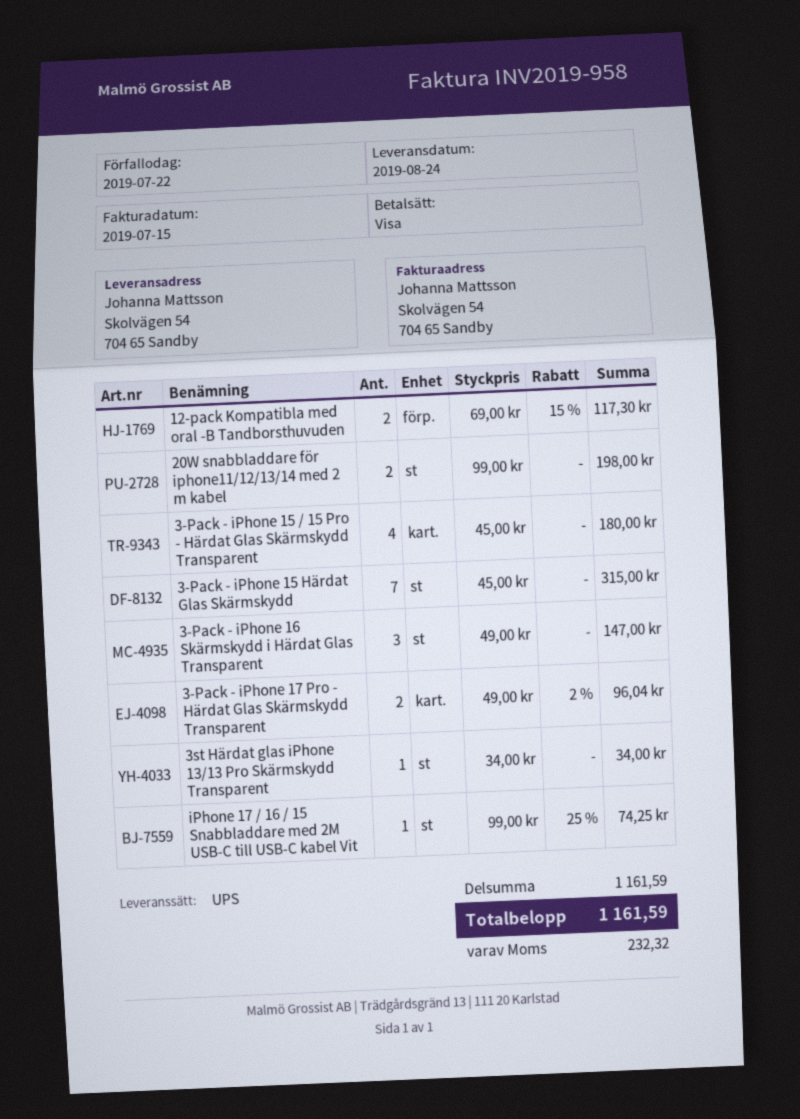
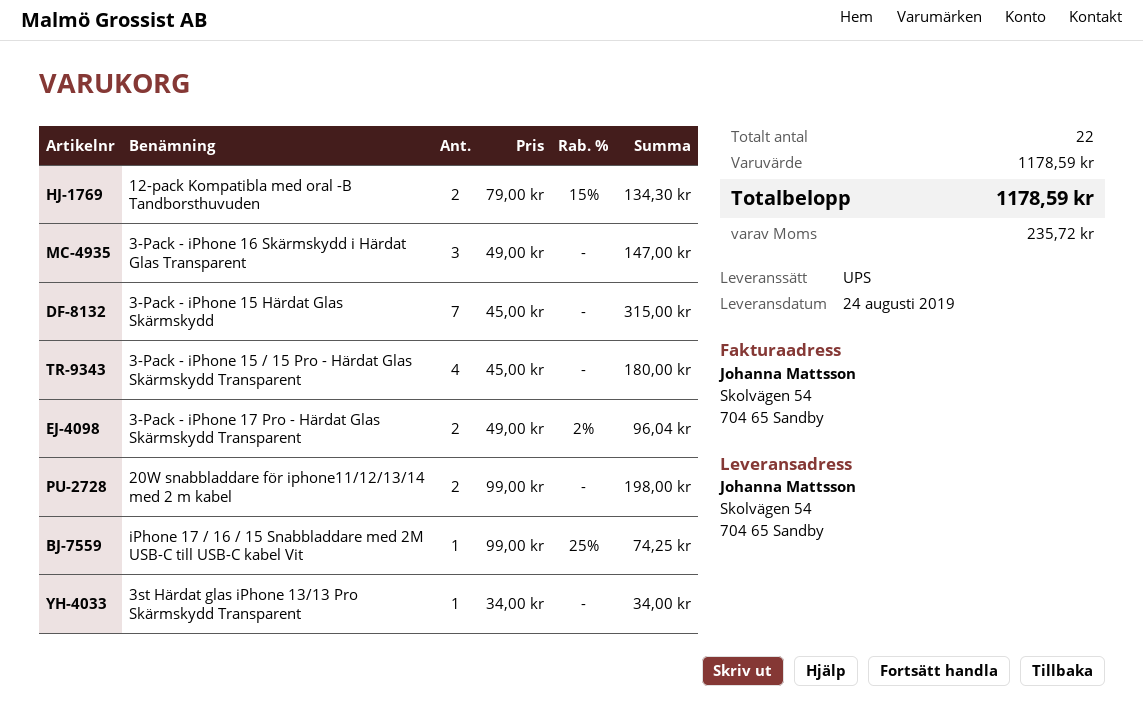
12-pack Kompatibla med oral -B Tandborsthuvuden: 2 x 69.00 - 15% = 117.30 -> 2 x 79.00 - 15% = 134.30
subtotal: 1161.59 -> 1178.59
tax: 232.32 -> 235.72
total: 1161.59 -> 1178.59

